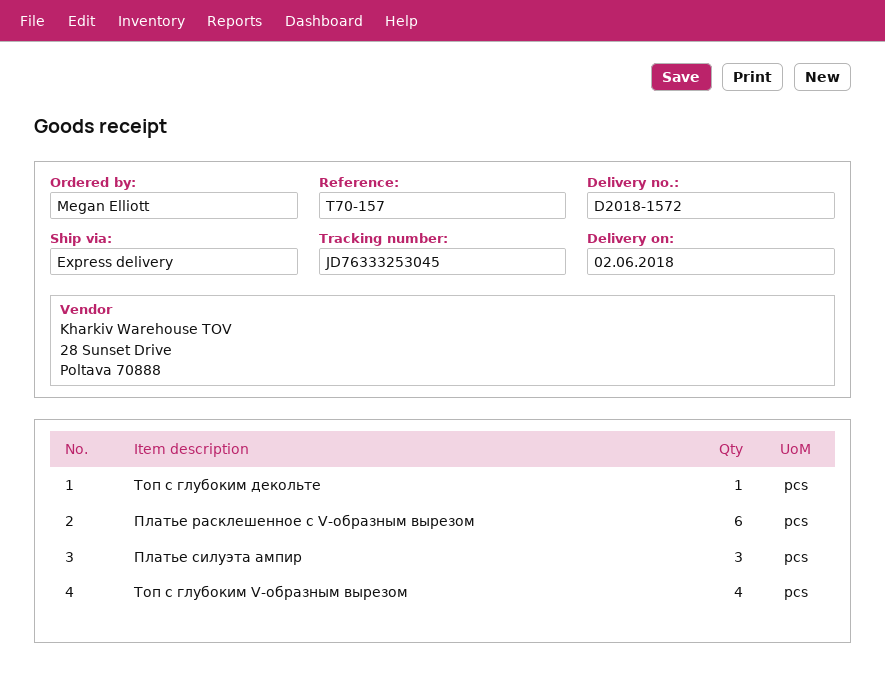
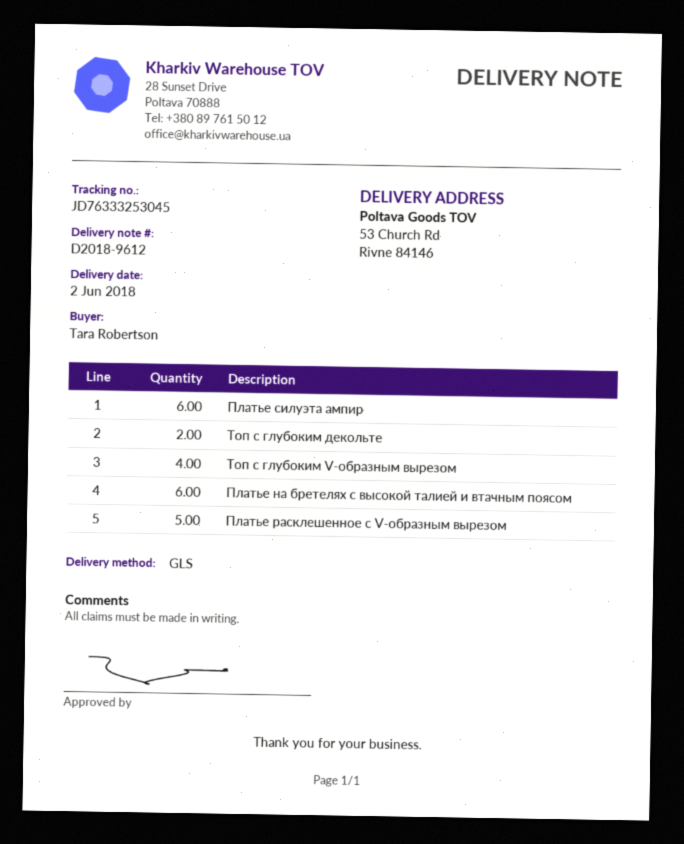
delivery note number: D2018-1572 -> D2018-9612
ordered by: Megan Elliott -> Tara Robertson
shipping method: express -> GLS
Топ с глубоким декольте: 1 -> 2
Платье расклешенное с V-образным вырезом: 6 -> 5
Платье силуэта ампир: 3 -> 6
Платье на бретелях с высокой талией и втачным поясом: none -> 6

